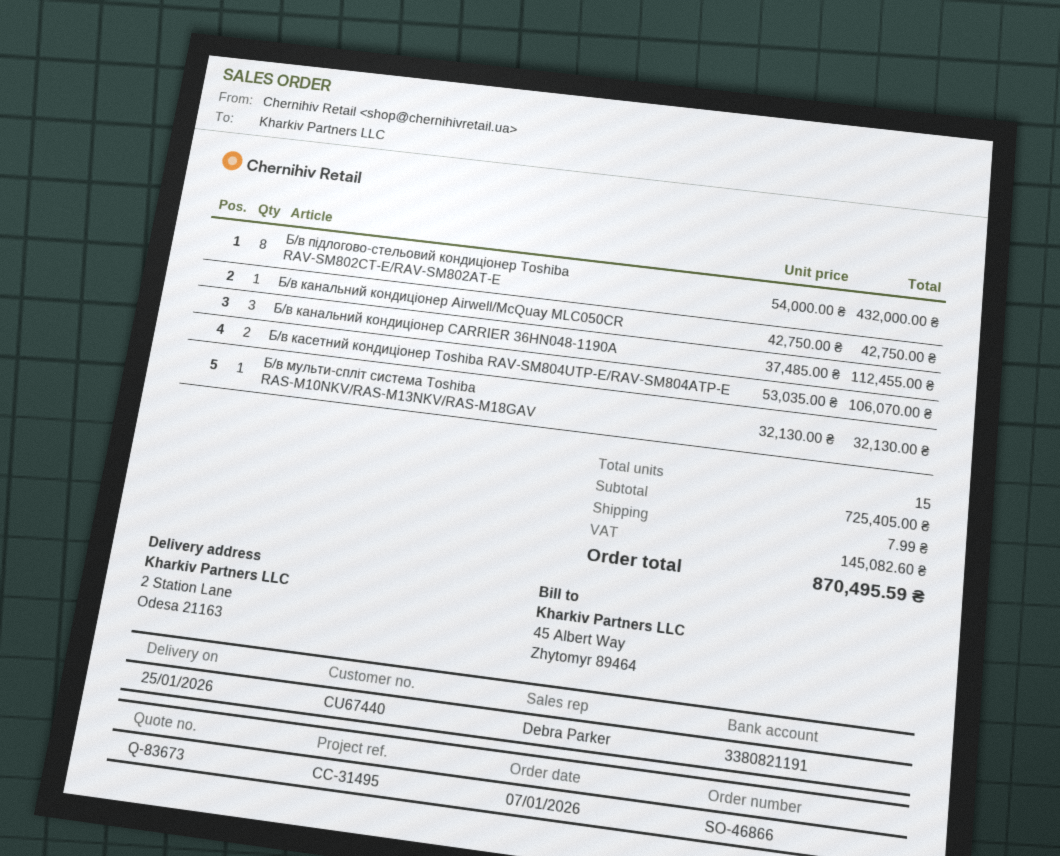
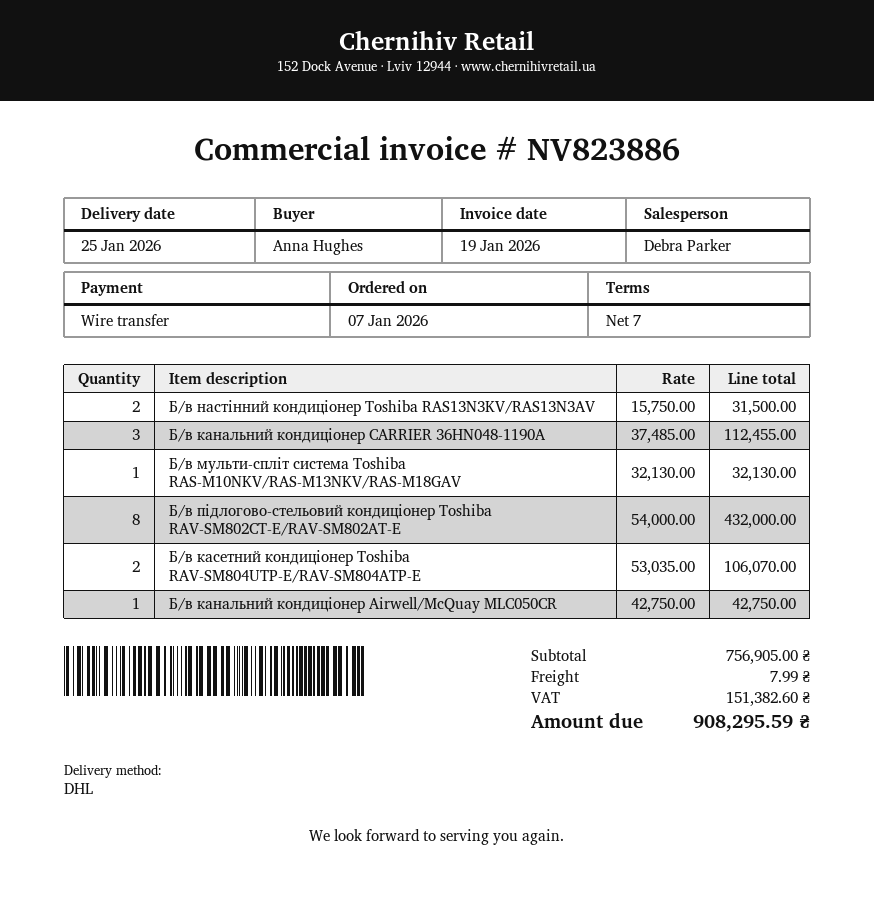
Б/в настінний кондиціонер Toshiba RAS13N3KV/RAS13N3AV: none -> 2 x 15750.00 = 31500.00
subtotal: 725405.00 -> 756905.00
tax: 145082.60 -> 151382.60
total: 870495.59 -> 908295.59

